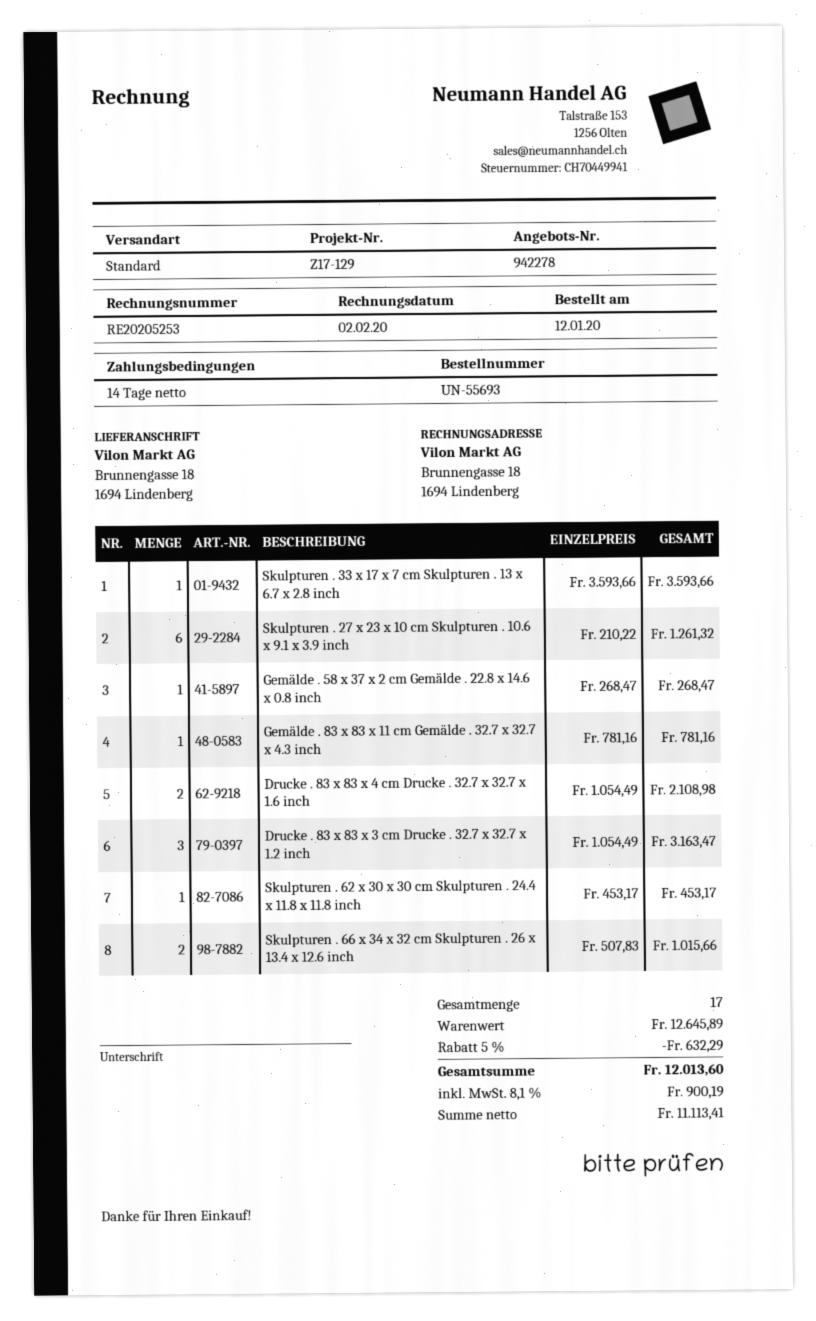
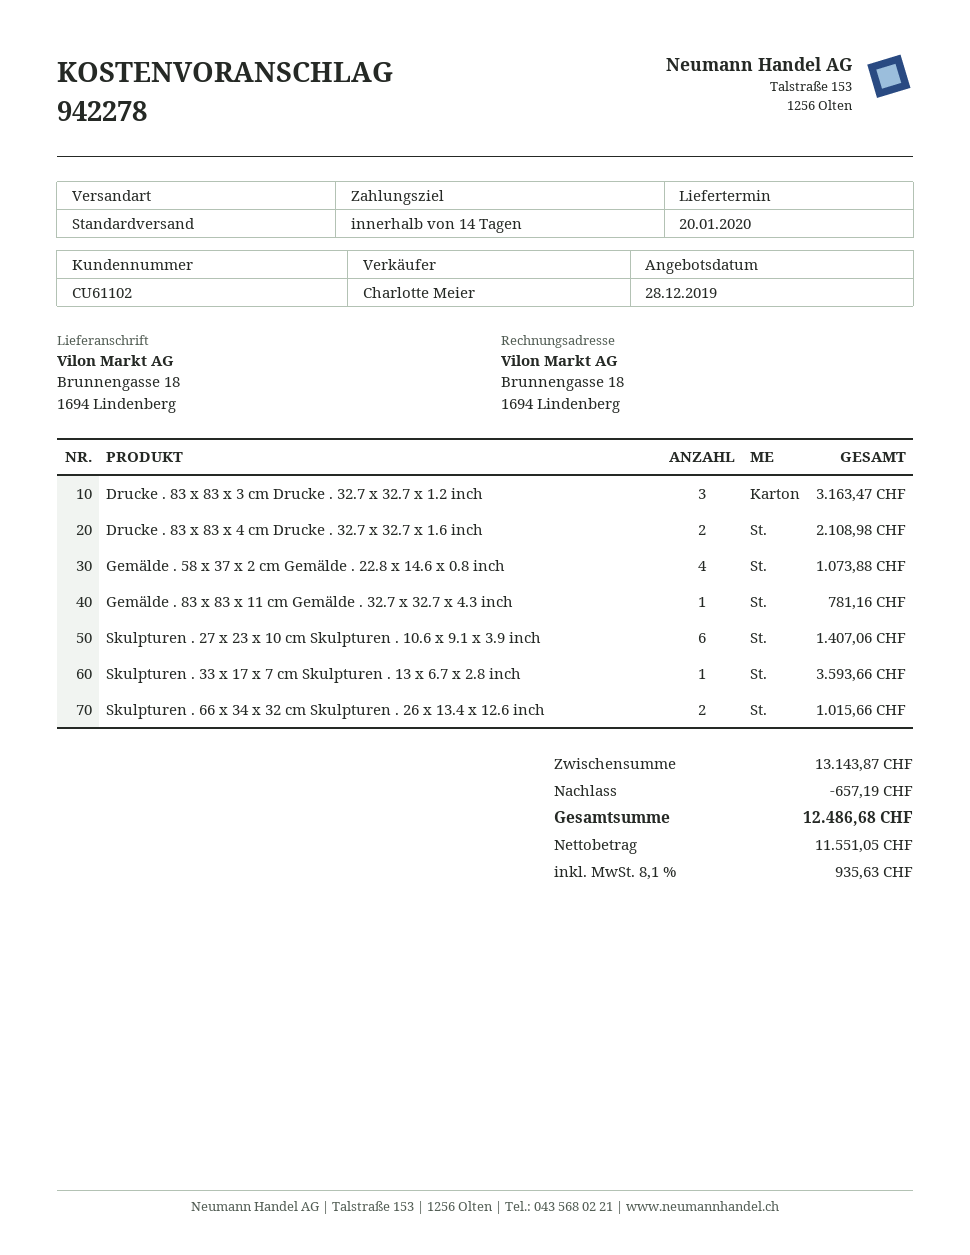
Skulpturen . 27 x 23 x 10 cm Skulpturen . 10.6 x 9.1 x 3.9 inch: 6 for 1261.32 -> 6 for 1407.06
Gemälde . 58 x 37 x 2 cm Gemälde . 22.8 x 14.6 x 0.8 inch: 1 for 268.47 -> 4 for 1073.88
Skulpturen . 62 x 30 x 30 cm Skulpturen . 24.4 x 11.8 x 11.8 inch: 1 for 453.17 -> none
subtotal: 12645.89 -> 13143.87
discount: 632.29 -> 657.19
net: 11113.41 -> 11551.05
tax: 8.1% = 900.19 -> 8.1% = 935.63
total: 12013.60 -> 12486.68

